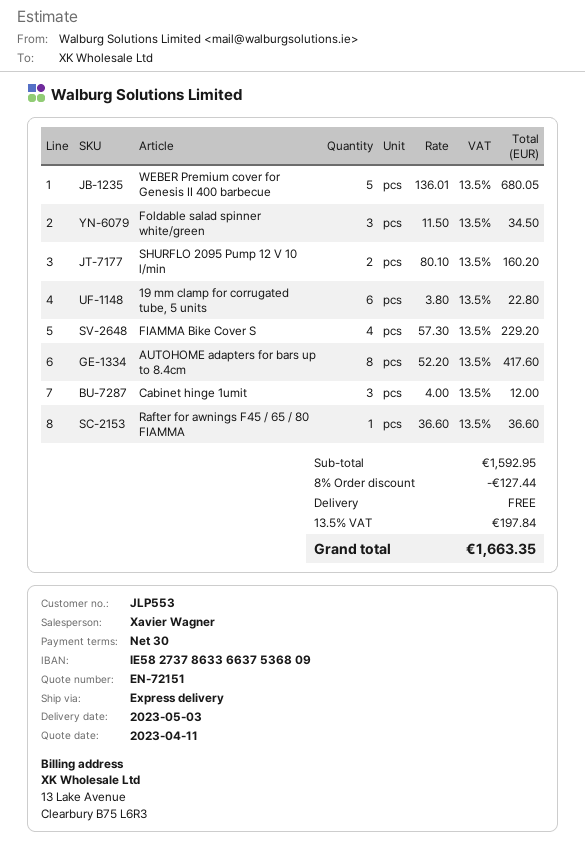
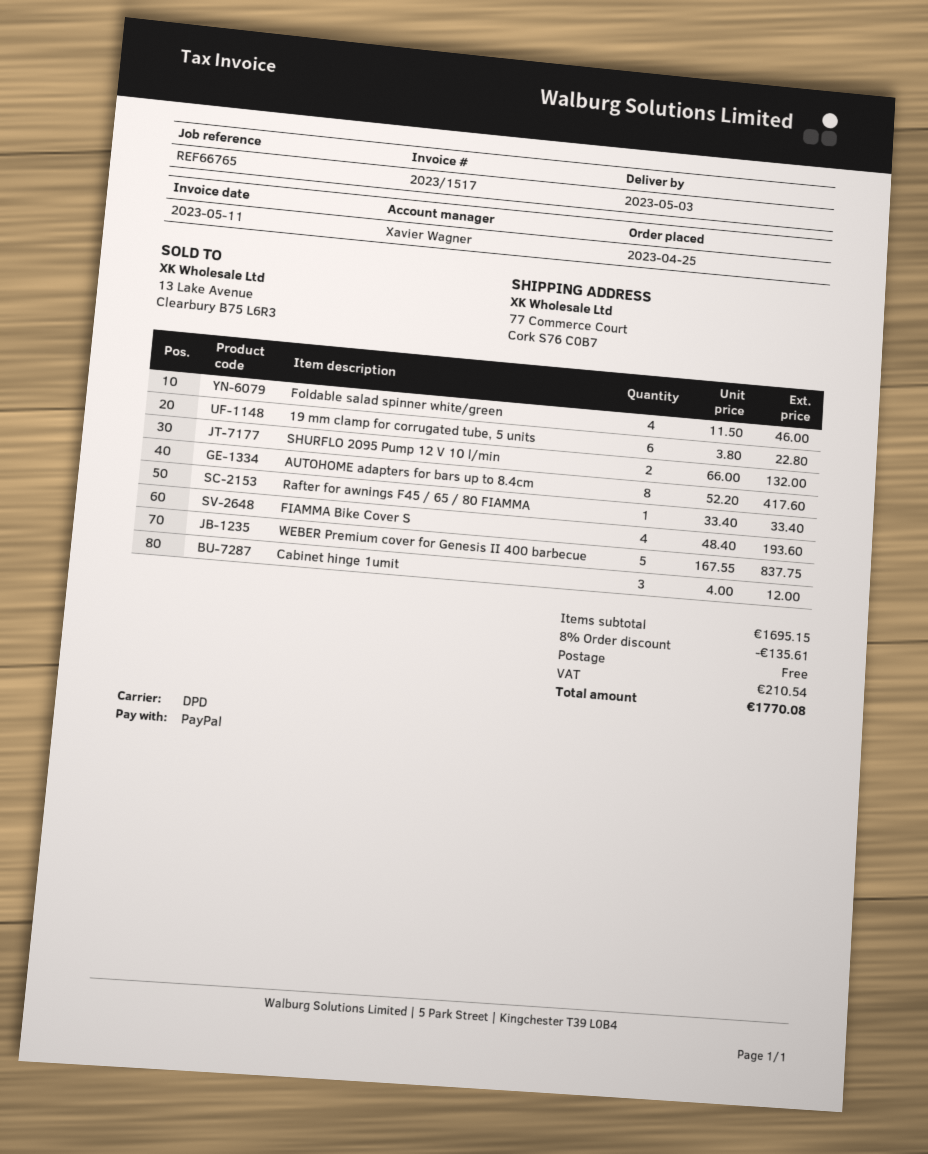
shipping method: express -> DPD
WEBER Premium cover for Genesis II 400 barbecue: 5 x 136.01 = 680.05 -> 5 x 167.55 = 837.75
Foldable salad spinner white/green: 3 x 11.50 = 34.50 -> 4 x 11.50 = 46.00
SHURFLO 2095 Pump 12 V 10 l/min: 2 x 80.10 = 160.20 -> 2 x 66.00 = 132.00
FIAMMA Bike Cover S: 4 x 57.30 = 229.20 -> 4 x 48.40 = 193.60
Rafter for awnings F45 / 65 / 80 FIAMMA: 1 x 36.60 = 36.60 -> 1 x 33.40 = 33.40
subtotal: 1592.95 -> 1695.15
discount: 8% = 127.44 -> 8% = 135.61
tax: 197.84 -> 210.54
total: 1663.35 -> 1770.08

